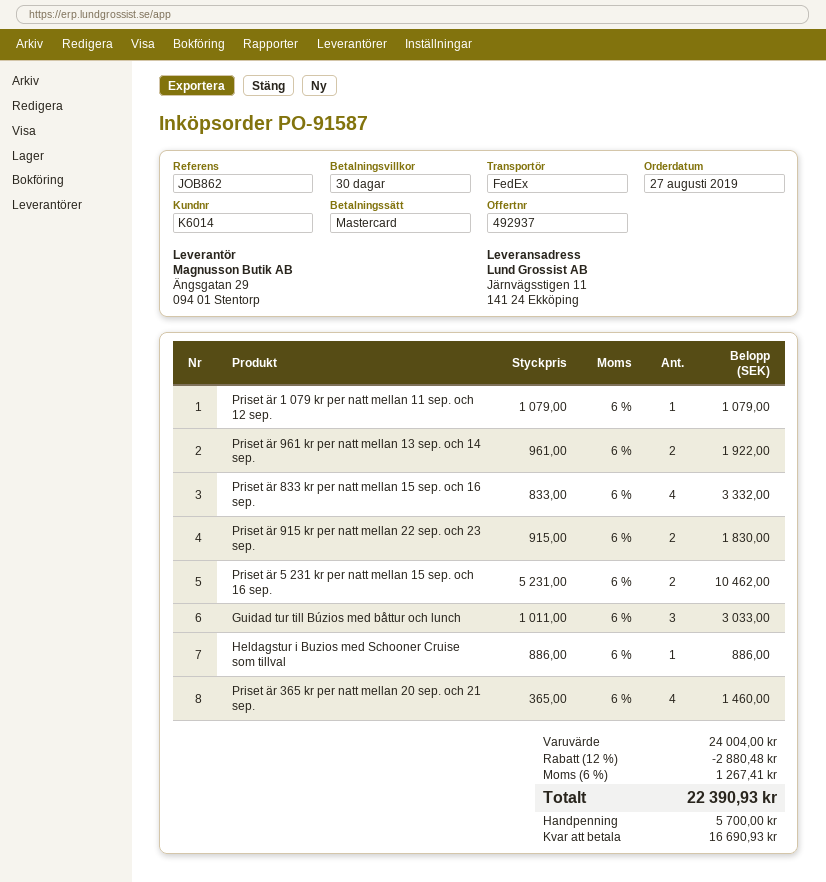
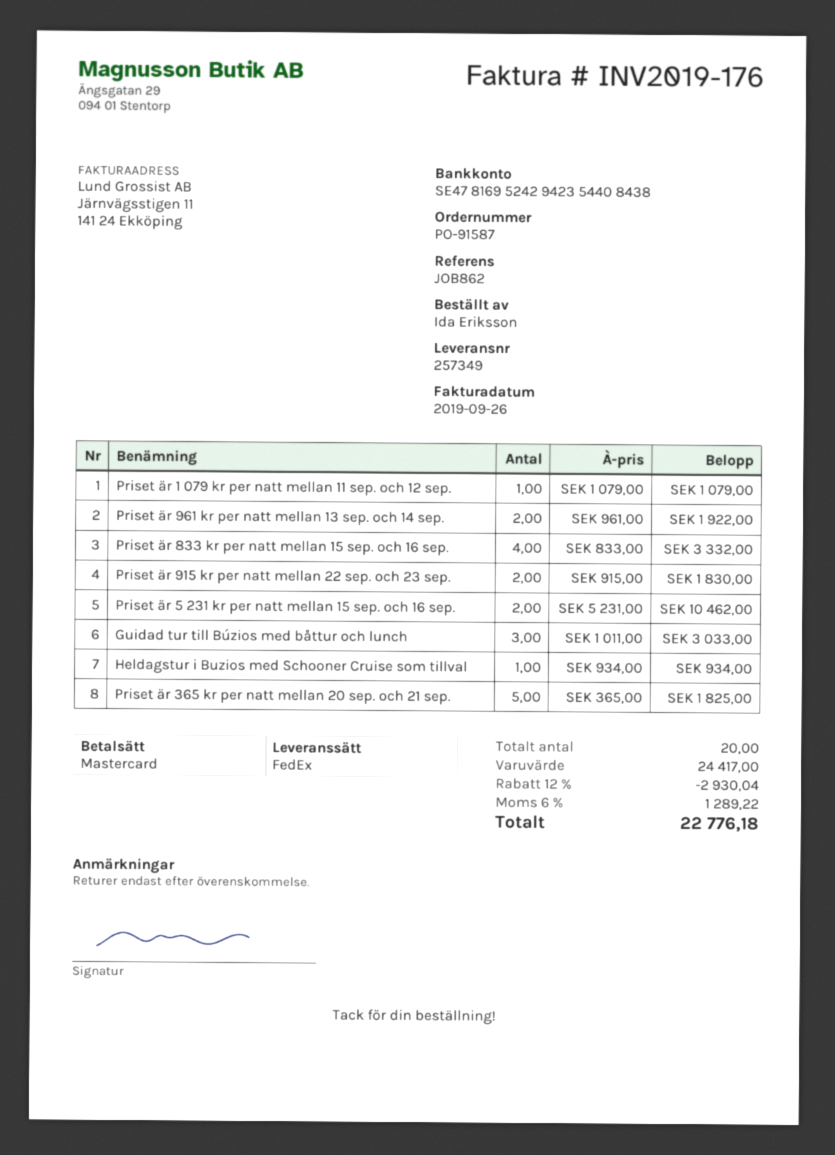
Heldagstur i Buzios med Schooner Cruise som tillval: 1 x 886.00 = 886.00 -> 1 x 934.00 = 934.00
Priset är 365 kr per natt mellan 20 sep. och 21 sep.: 4 x 365.00 = 1460.00 -> 5 x 365.00 = 1825.00
subtotal: 24004.00 -> 24417.00
discount: 12% = 2880.48 -> 12% = 2930.04
tax: 6% = 1267.41 -> 6% = 1289.22
total: 22390.93 -> 22776.18

